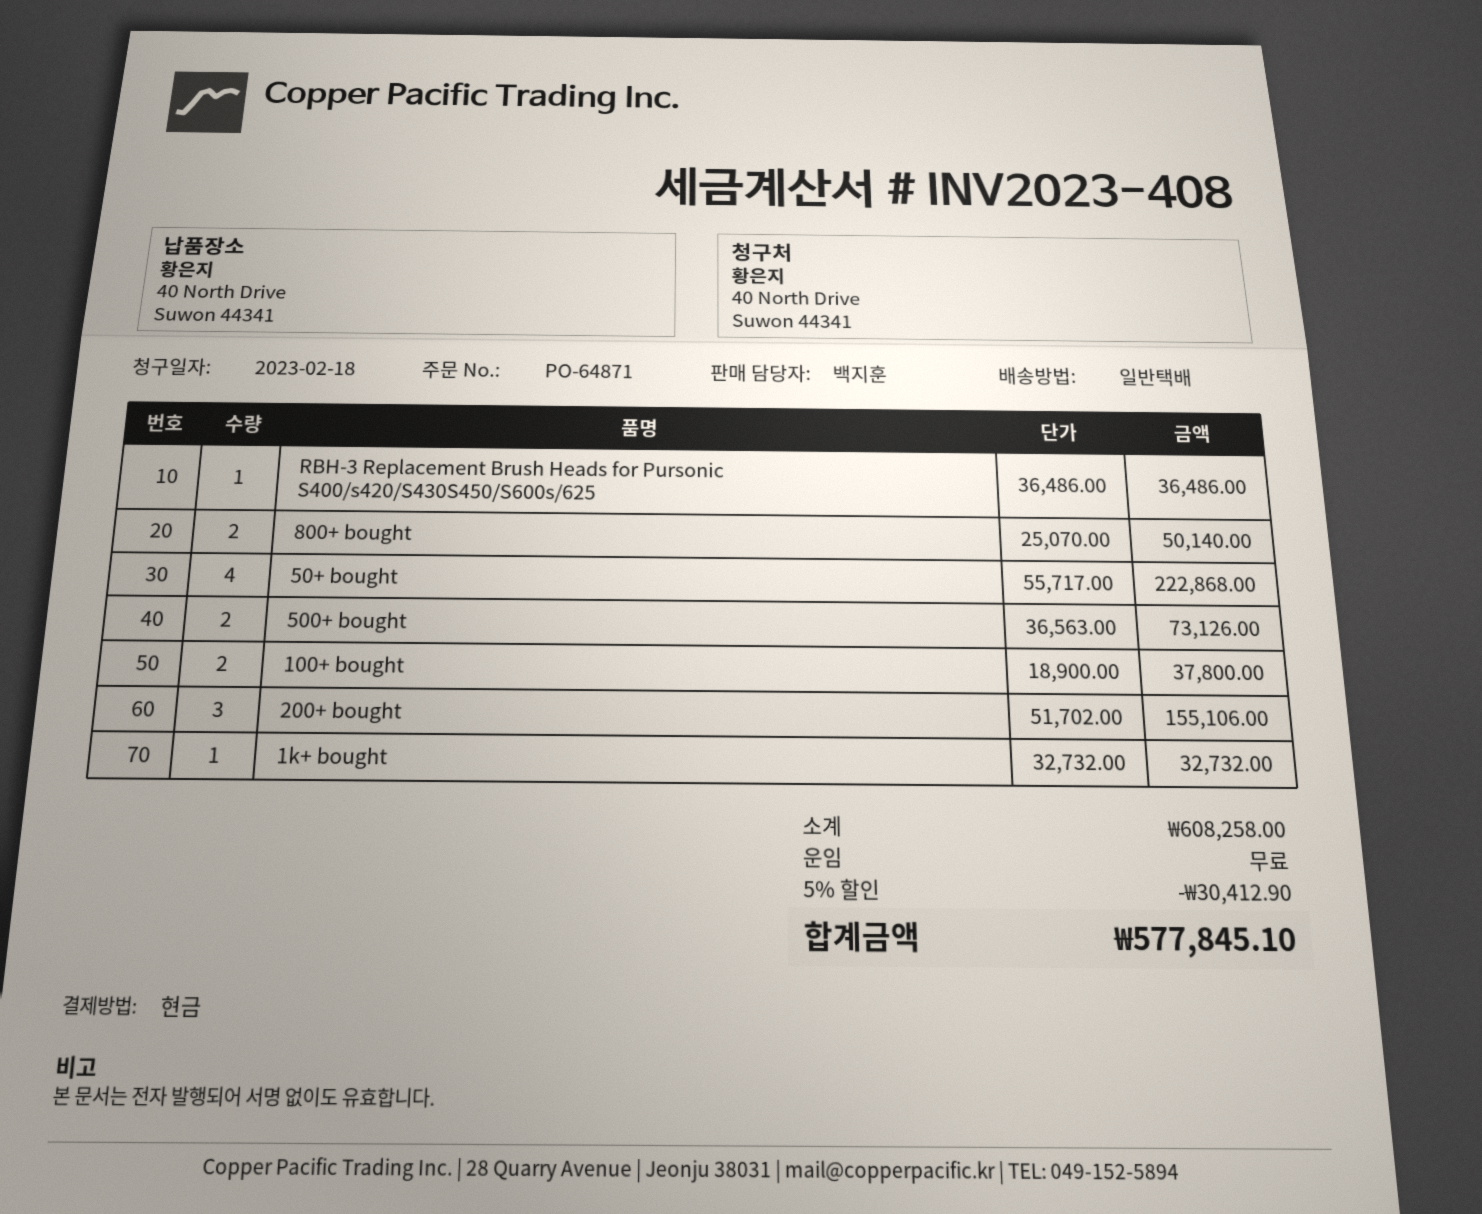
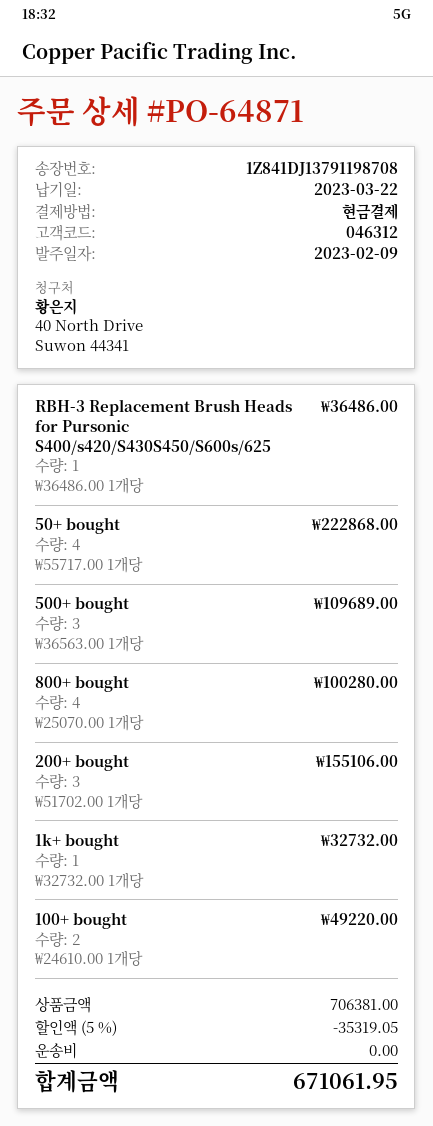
800+ bought: 2 x 25070.00 = 50140.00 -> 4 x 25070.00 = 100280.00
500+ bought: 2 x 36563.00 = 73126.00 -> 3 x 36563.00 = 109689.00
100+ bought: 2 x 18900.00 = 37800.00 -> 2 x 24610.00 = 49220.00
subtotal: 608258.00 -> 706381.00
discount: 5% = 30412.90 -> 5% = 35319.05
total: 577845.10 -> 671061.95

